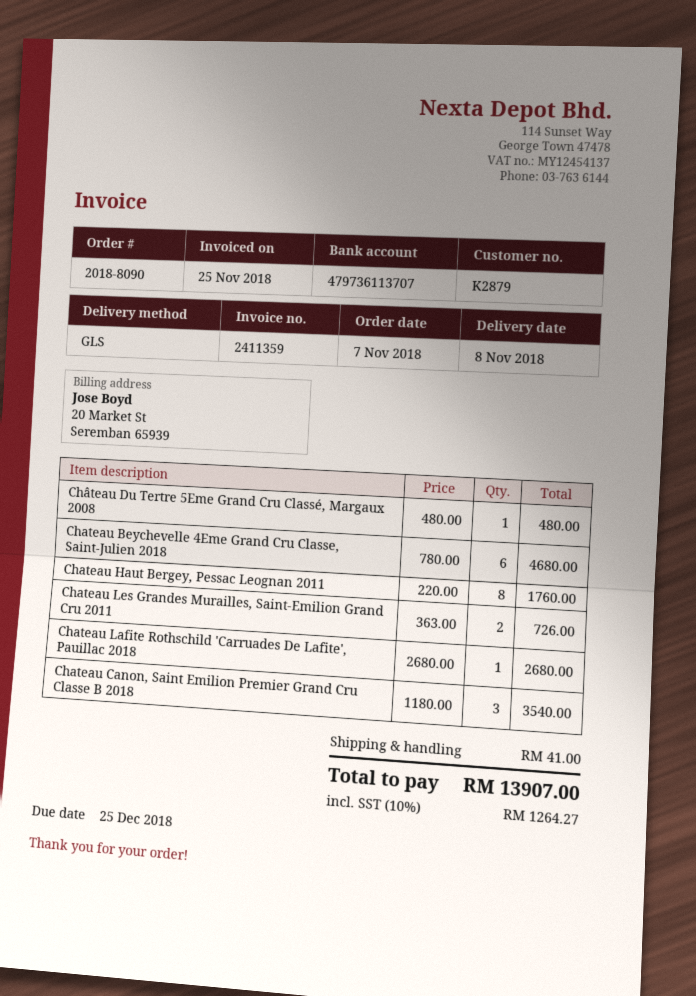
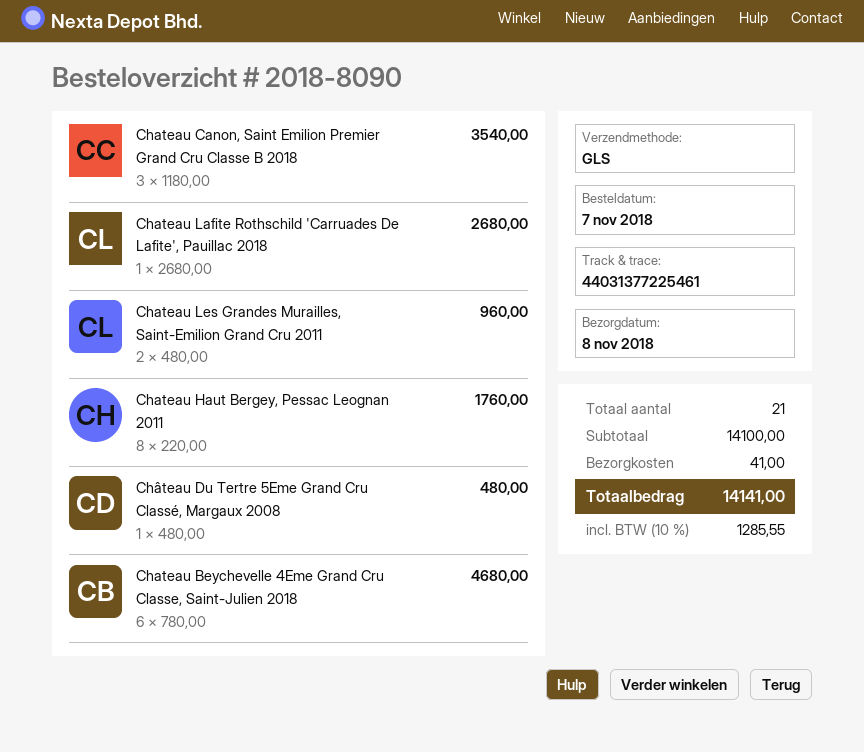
Chateau Les Grandes Murailles, Saint-Emilion Grand Cru 2011: 2 x 363.00 = 726.00 -> 2 x 480.00 = 960.00
tax: 10% = 1264.27 -> 10% = 1285.55
total: 13907.00 -> 14141.00

